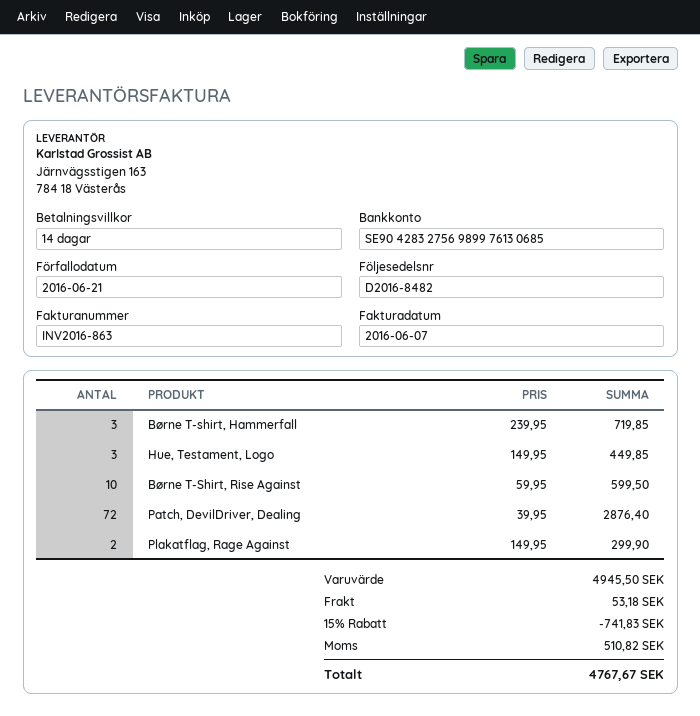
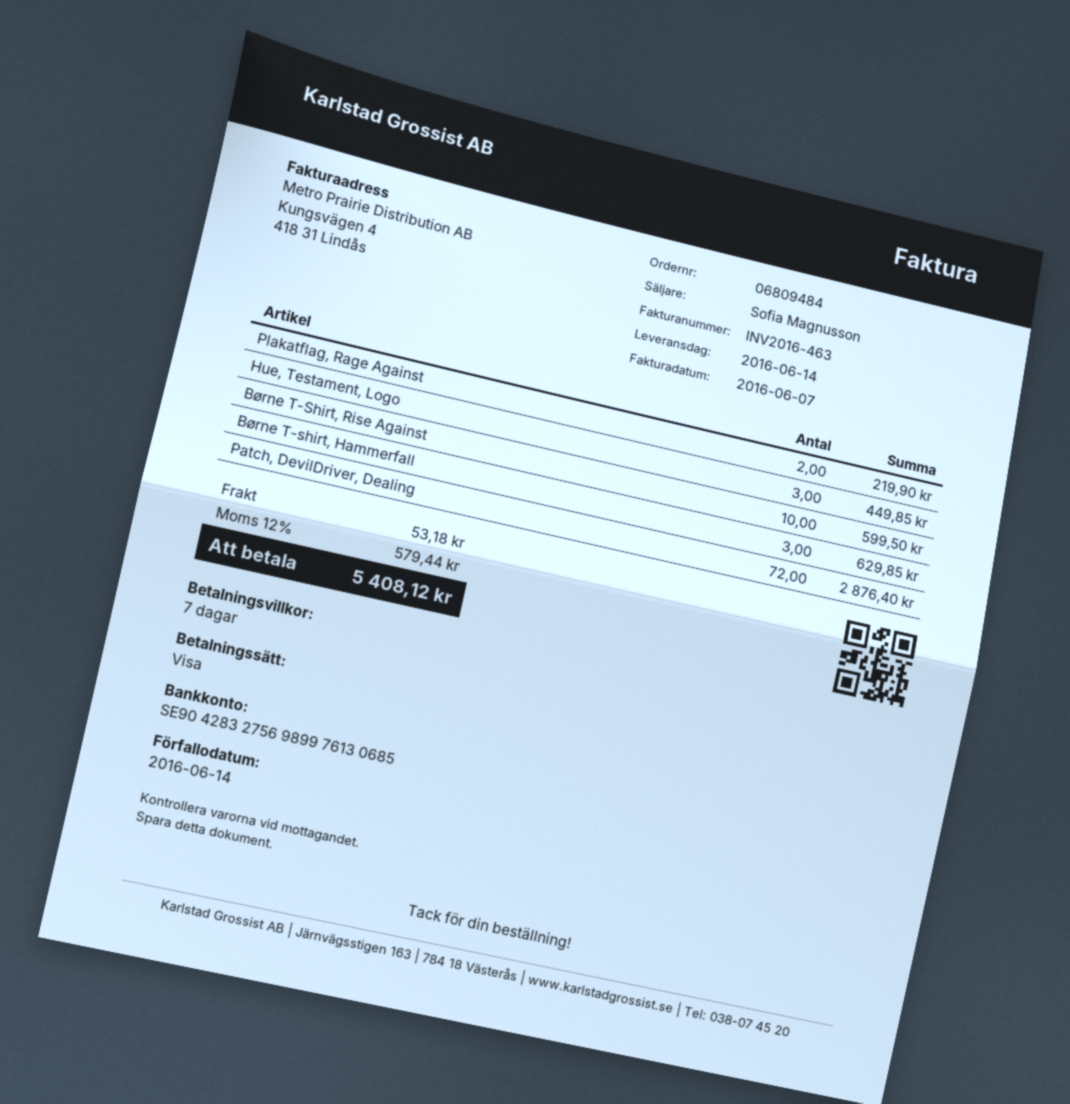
invoice number: INV2016-863 -> INV2016-463
payment terms: 14 days -> 7 days
due date: 2016-06-21 -> 2016-06-14
Børne T-shirt, Hammerfall: 3 for 719.85 -> 3 for 629.85
Plakatflag, Rage Against: 2 for 299.90 -> 2 for 219.90
discount: 15% = 741.83 -> none
tax: 510.82 -> 579.44
total: 4767.67 -> 5408.12

